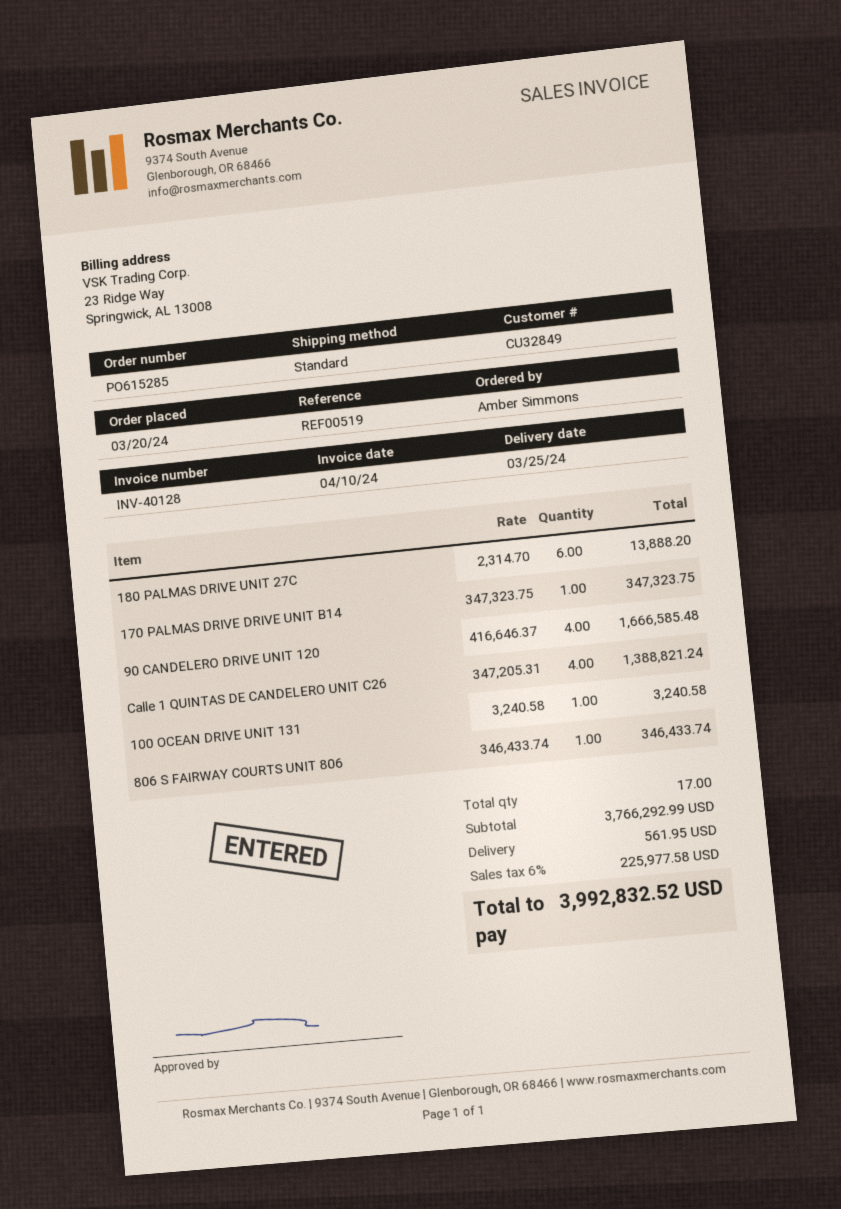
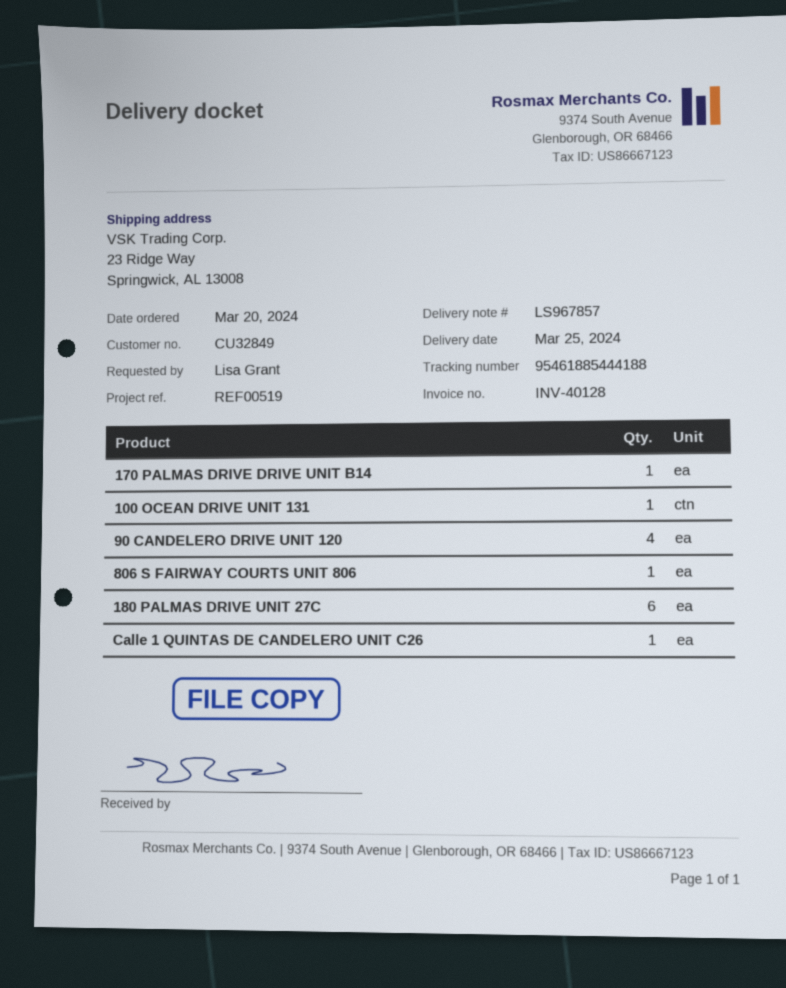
ordered by: Amber Simmons -> Lisa Grant
Calle 1 QUINTAS DE CANDELERO UNIT C26: 4 -> 1

